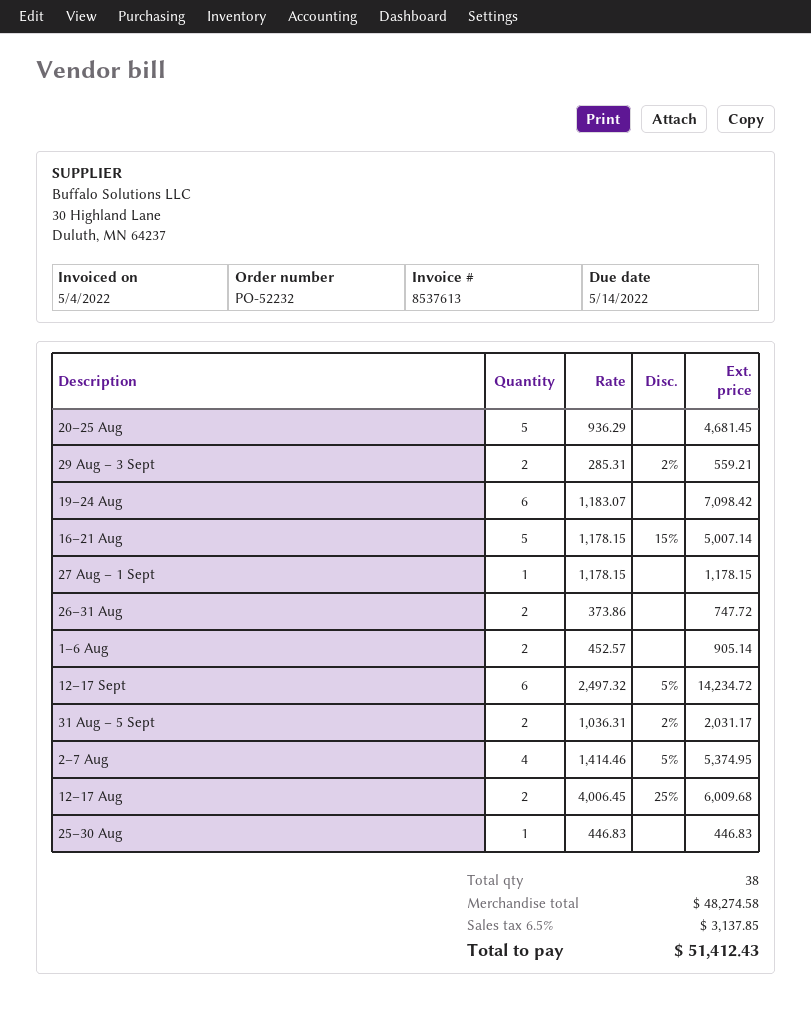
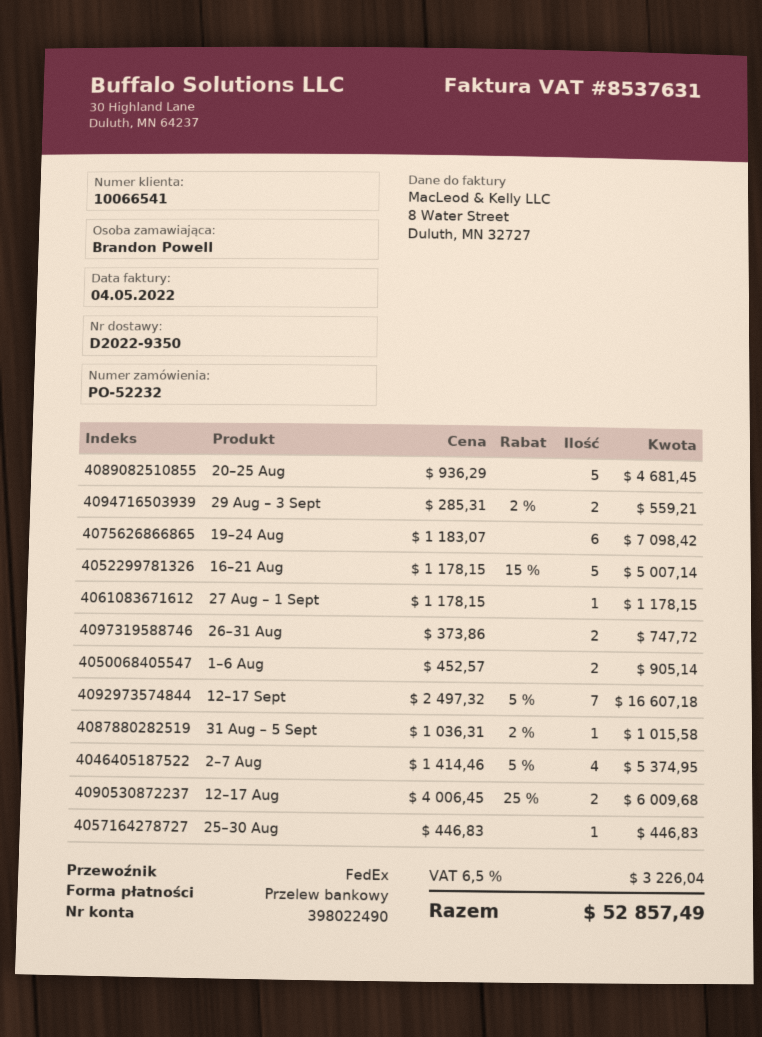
invoice number: 8537613 -> 8537631
12–17 Sept: 6 x 2497.32 - 5% = 14234.72 -> 7 x 2497.32 - 5% = 16607.18
31 Aug – 5 Sept: 2 x 1036.31 - 2% = 2031.17 -> 1 x 1036.31 - 2% = 1015.58
tax: 6.5% = 3137.85 -> 6.5% = 3226.04
total: 51412.43 -> 52857.49

